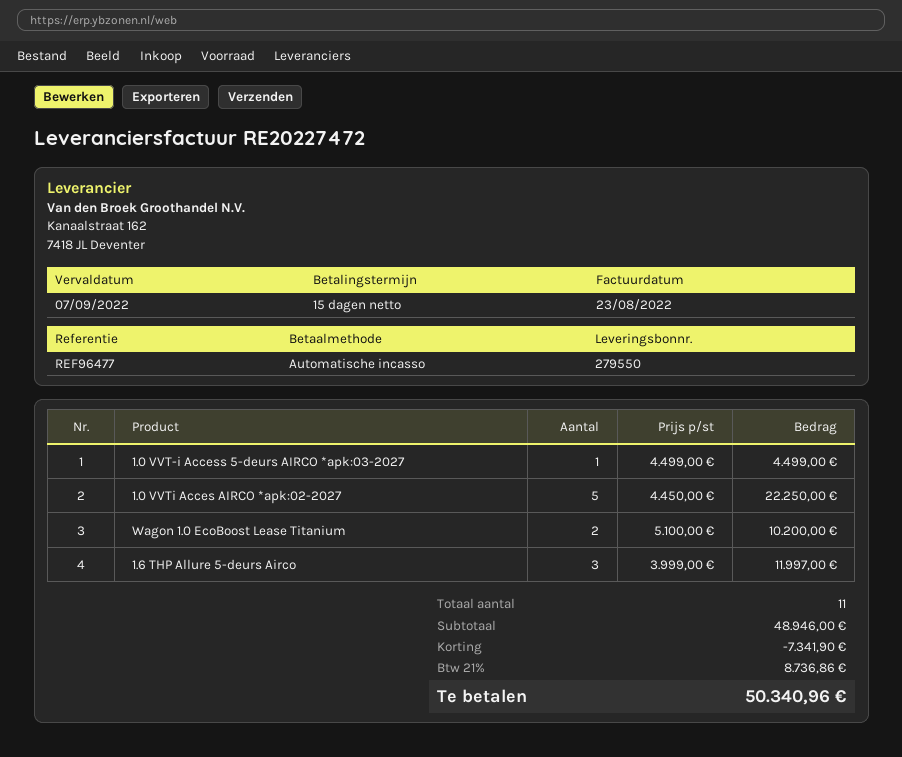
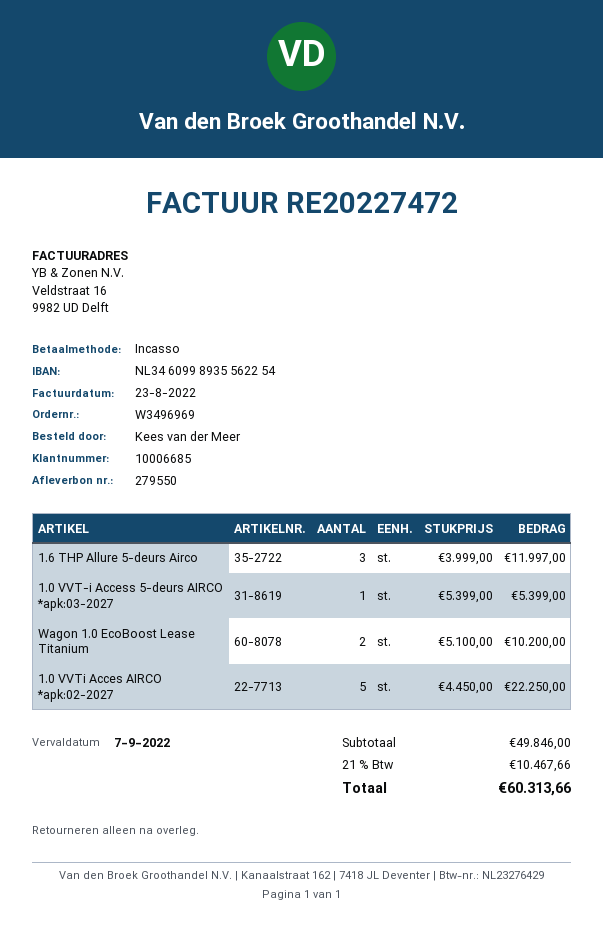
1.0 VVT-i Access 5-deurs AIRCO *apk:03-2027: 1 x 4499.00 = 4499.00 -> 1 x 5399.00 = 5399.00
subtotal: 48946.00 -> 49846.00
discount: 7341.90 -> none
tax: 21% = 8736.86 -> 21% = 10467.66
total: 50340.96 -> 60313.66

